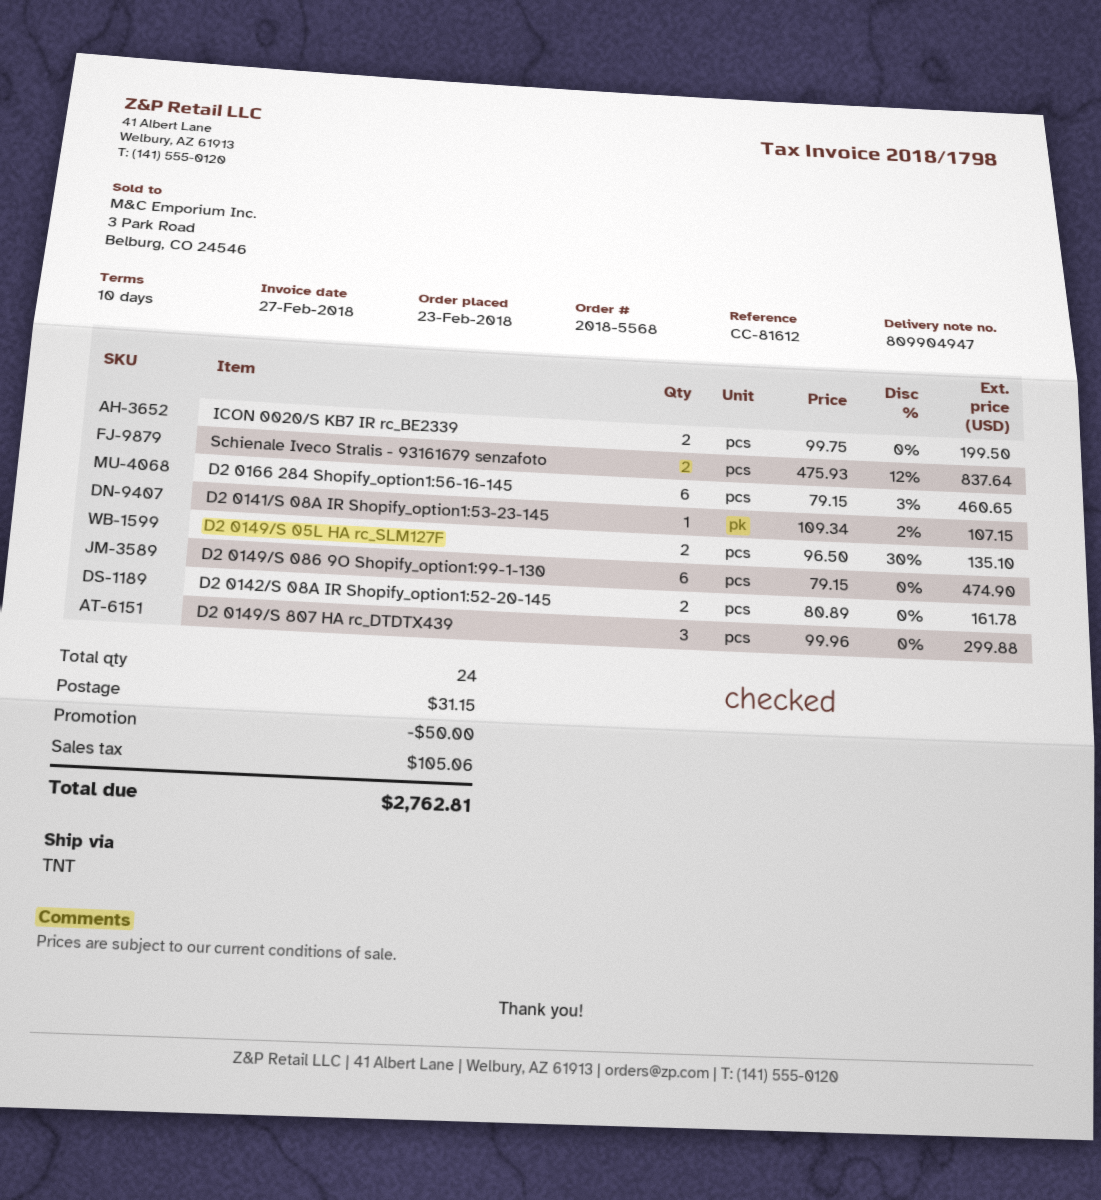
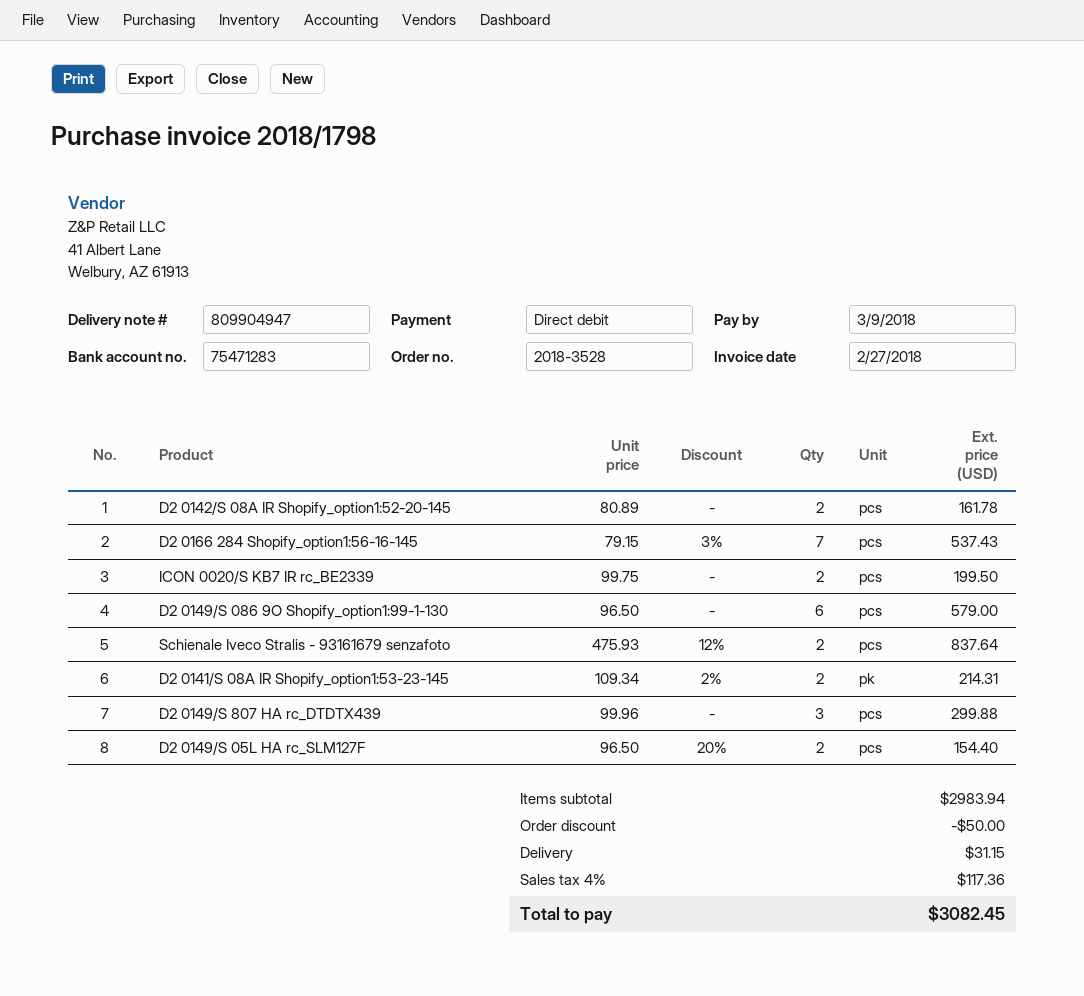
order number: 2018-5568 -> 2018-3528
D2 0166 284 Shopify_option1:56-16-145: 6 x 79.15 - 3% = 460.65 -> 7 x 79.15 - 3% = 537.43
D2 0141/S 08A IR Shopify_option1:53-23-145: 1 x 109.34 - 2% = 107.15 -> 2 x 109.34 - 2% = 214.31
D2 0149/S 05L HA rc_SLM127F: 2 x 96.50 - 30% = 135.10 -> 2 x 96.50 - 20% = 154.40
D2 0149/S 086 9O Shopify_option1:99-1-130: 6 x 79.15 = 474.90 -> 6 x 96.50 = 579.00
tax: 105.06 -> 117.36
total: 2762.81 -> 3082.45

